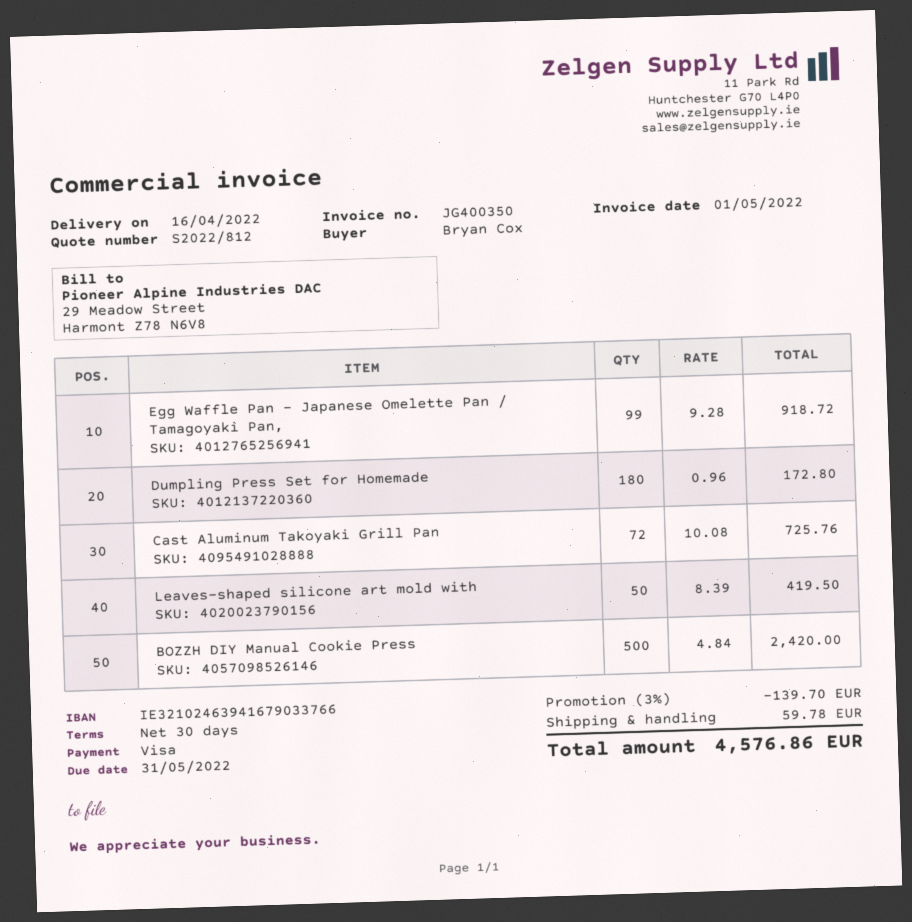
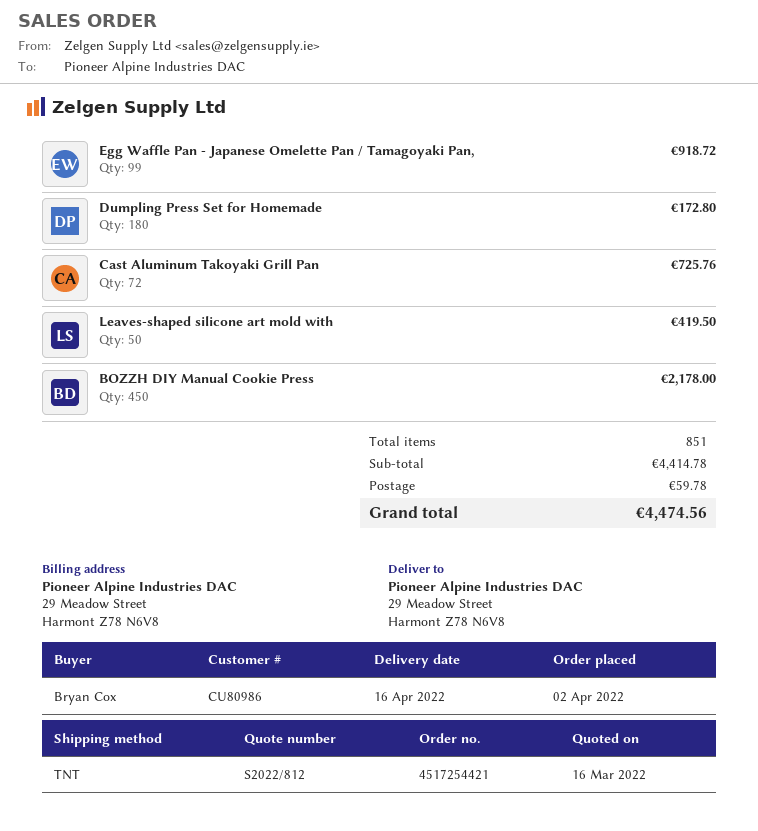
BOZZH DIY Manual Cookie Press: 500 for 2420.00 -> 450 for 2178.00
discount: 3% = 139.70 -> none
total: 4576.86 -> 4474.56

